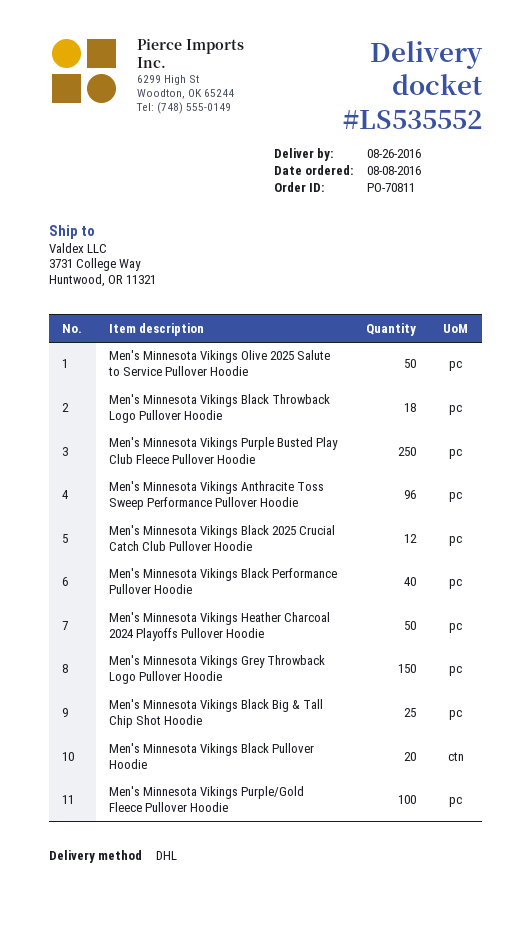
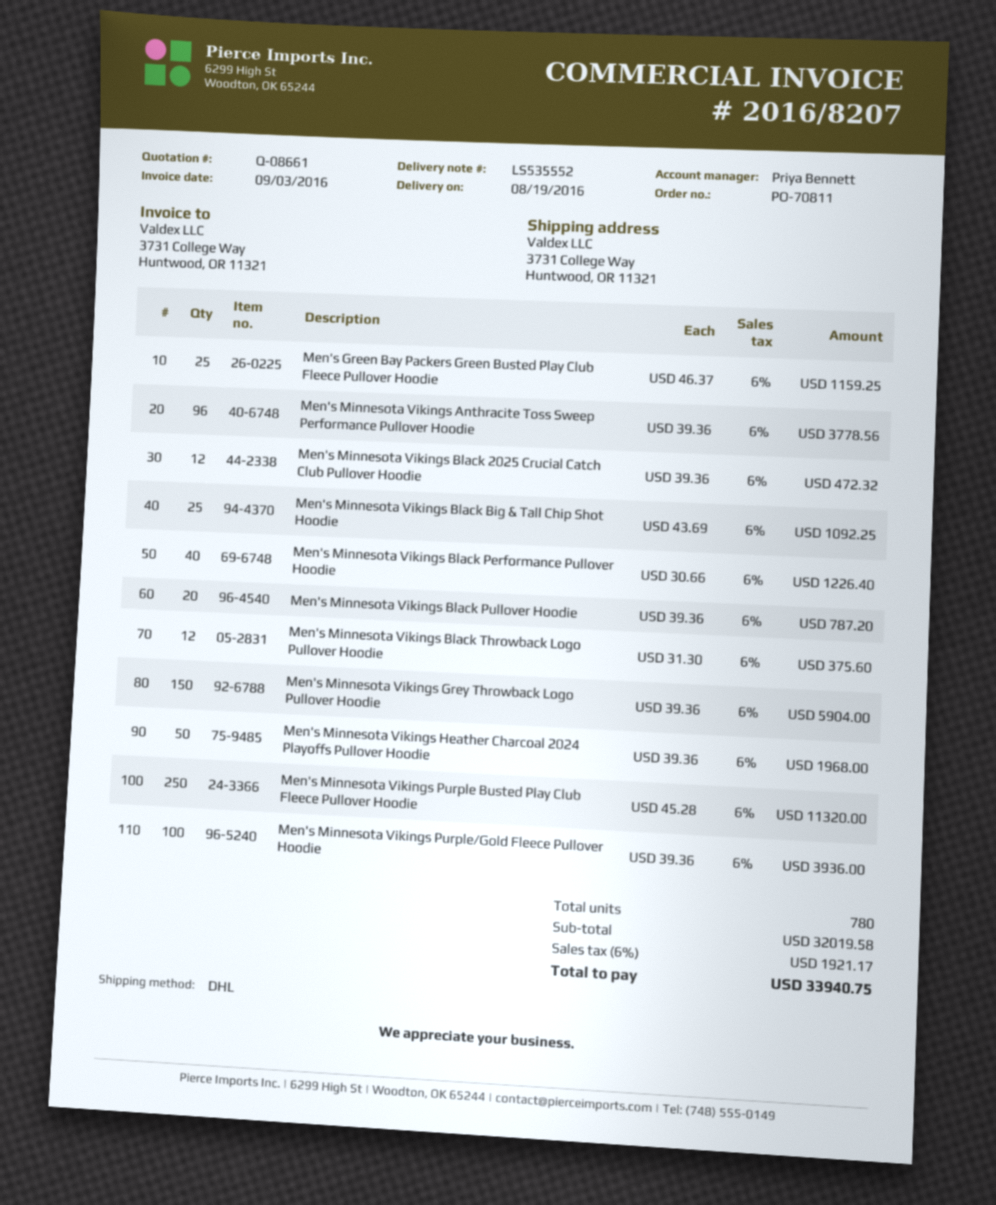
delivery date: 2016-08-26 -> 2016-08-19
Men's Minnesota Vikings Olive 2025 Salute to Service Pullover Hoodie: 50 -> none
Men's Minnesota Vikings Black Throwback Logo Pullover Hoodie: 18 -> 12
Men's Green Bay Packers Green Busted Play Club Fleece Pullover Hoodie: none -> 25

